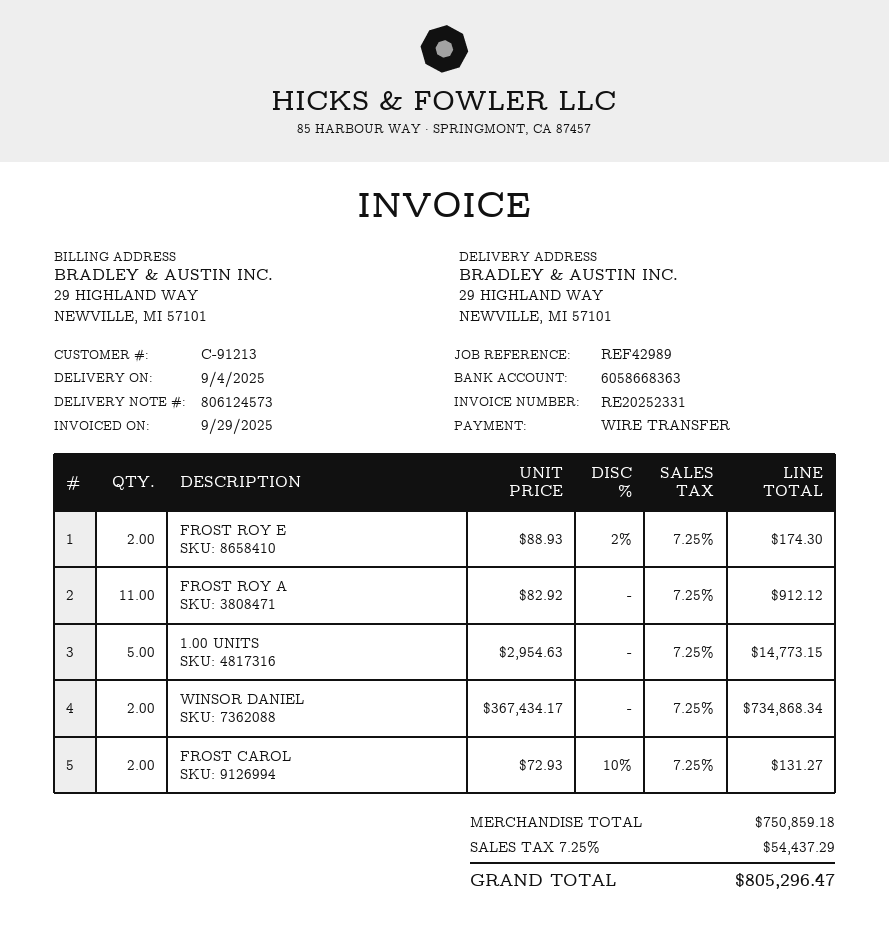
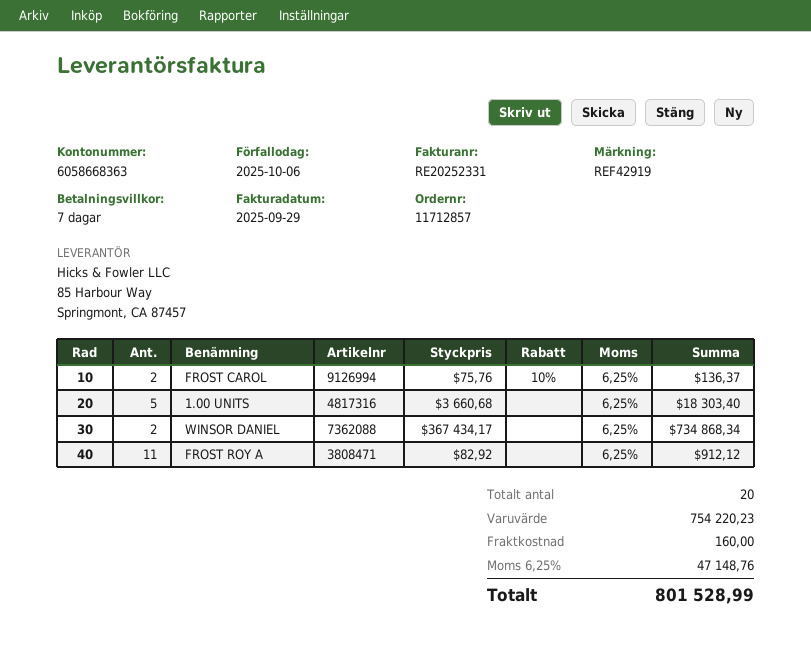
reference: REF42989 -> REF42919
FROST ROY E: 2 x 88.93 - 2% = 174.30 -> none
1.00 UNITS: 5 x 2954.63 = 14773.15 -> 5 x 3660.68 = 18303.40
FROST CAROL: 2 x 72.93 - 10% = 131.27 -> 2 x 75.76 - 10% = 136.37
subtotal: 750859.18 -> 754220.23
shipping: none -> 160.00
tax: 7.25% = 54437.29 -> 6.25% = 47148.76
total: 805296.47 -> 801528.99

